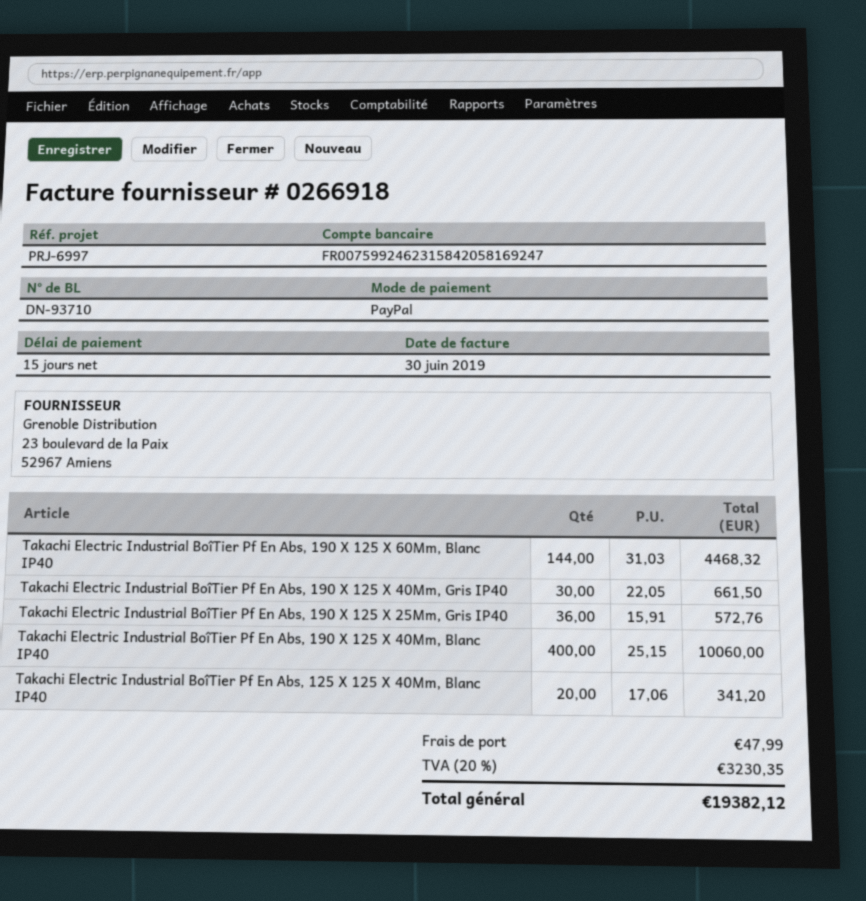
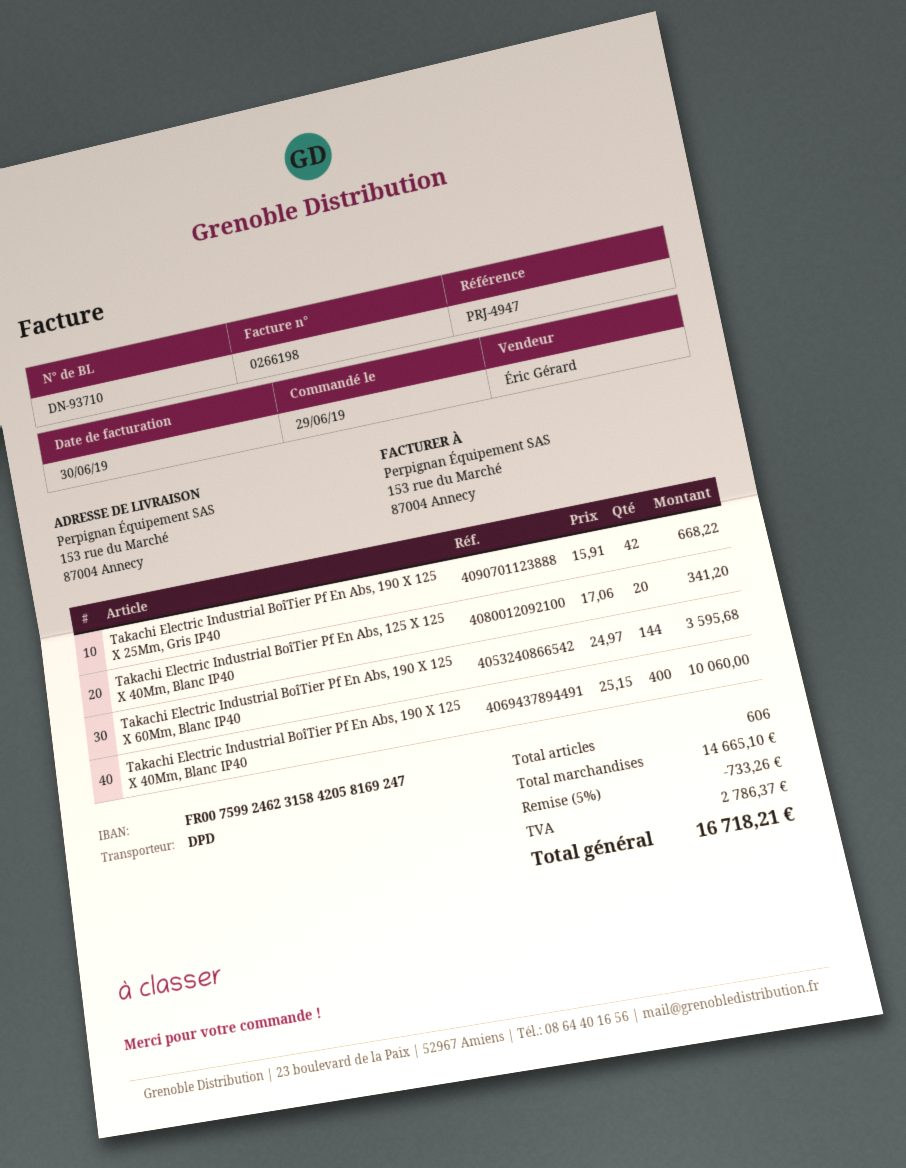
invoice number: 0266918 -> 0266198
reference: PRJ-6997 -> PRJ-4947
Takachi Electric Industrial BoîTier Pf En Abs, 190 X 125 X 60Mm, Blanc IP40: 144 x 31.03 = 4468.32 -> 144 x 24.97 = 3595.68
Takachi Electric Industrial BoîTier Pf En Abs, 190 X 125 X 40Mm, Gris IP40: 30 x 22.05 = 661.50 -> none
Takachi Electric Industrial BoîTier Pf En Abs, 190 X 125 X 25Mm, Gris IP40: 36 x 15.91 = 572.76 -> 42 x 15.91 = 668.22
discount: none -> 5% = 733.26
shipping: 47.99 -> none
tax: 3230.35 -> 2786.37
total: 19382.12 -> 16718.21

